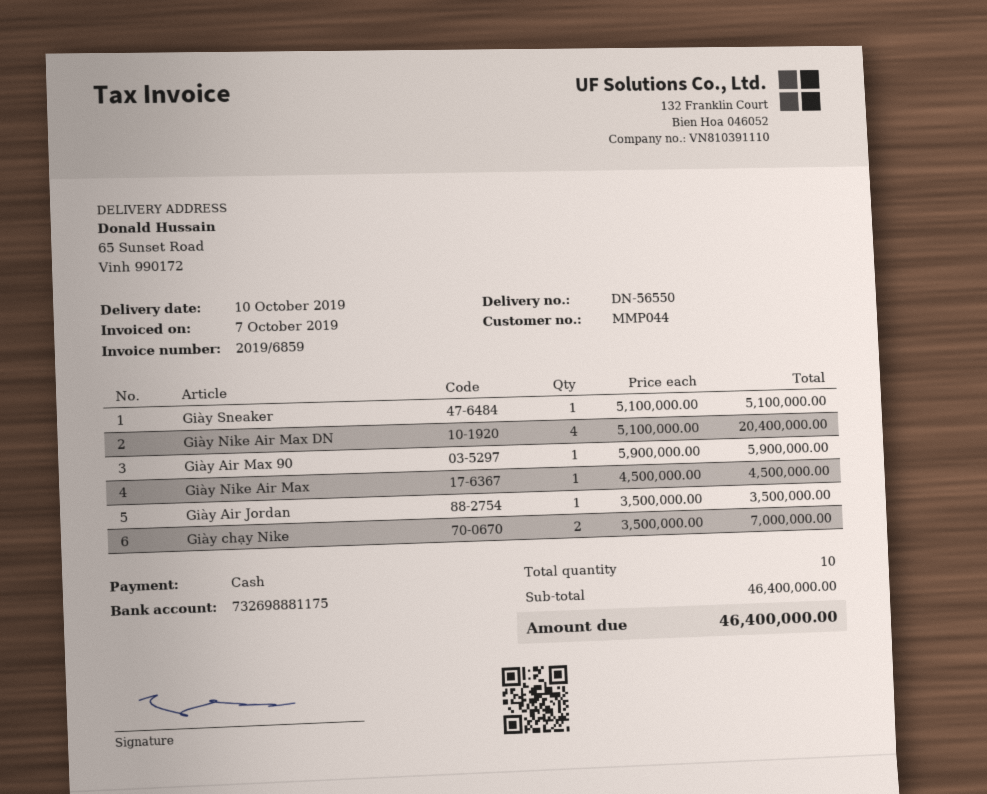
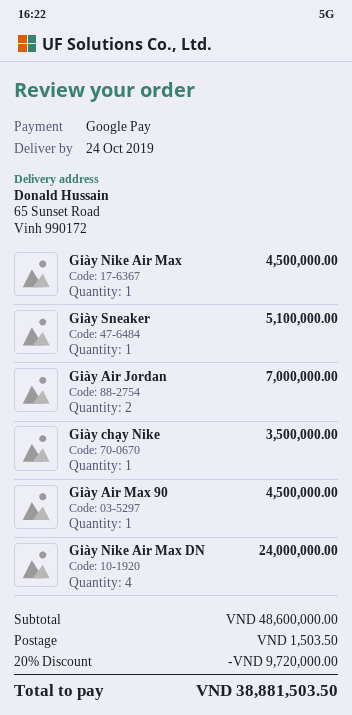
delivery date: 2019-10-10 -> 2019-10-24
payment method: cash -> Google Pay
Giày Nike Air Max DN: 4 for 20400000.00 -> 4 for 24000000.00
Giày Air Max 90: 1 for 5900000.00 -> 1 for 4500000.00
Giày Air Jordan: 1 for 3500000.00 -> 2 for 7000000.00
Giày chạy Nike: 2 for 7000000.00 -> 1 for 3500000.00
subtotal: 46400000.00 -> 48600000.00
discount: none -> 20% = 9720000.00
shipping: none -> 1503.50
total: 46400000.00 -> 38881503.50

